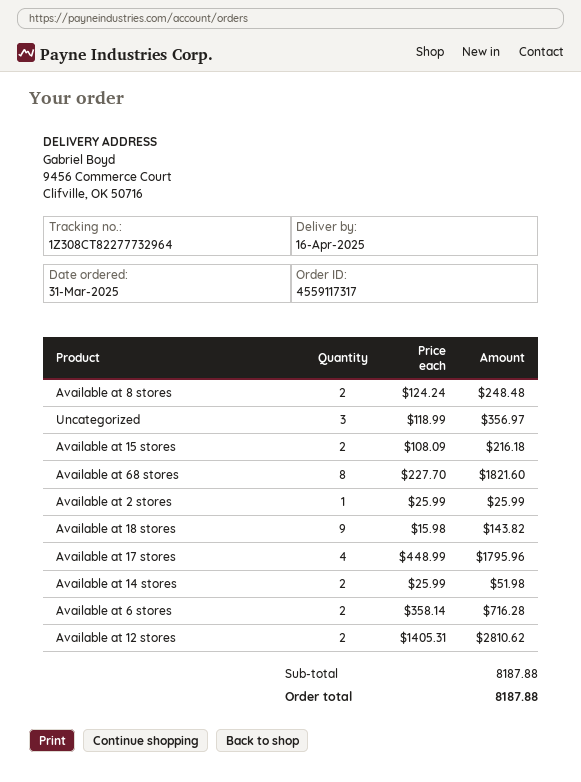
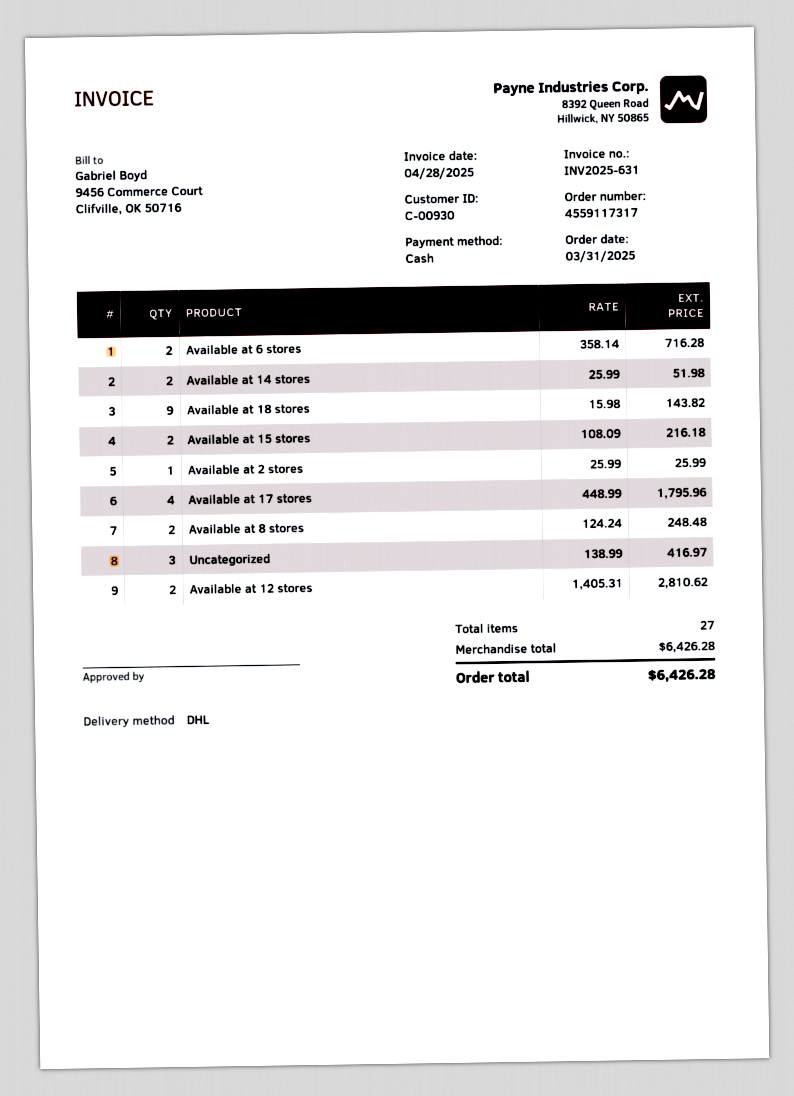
Uncategorized: 3 x 118.99 = 356.97 -> 3 x 138.99 = 416.97
Available at 68 stores: 8 x 227.70 = 1821.60 -> none
subtotal: 8187.88 -> 6426.28
total: 8187.88 -> 6426.28

